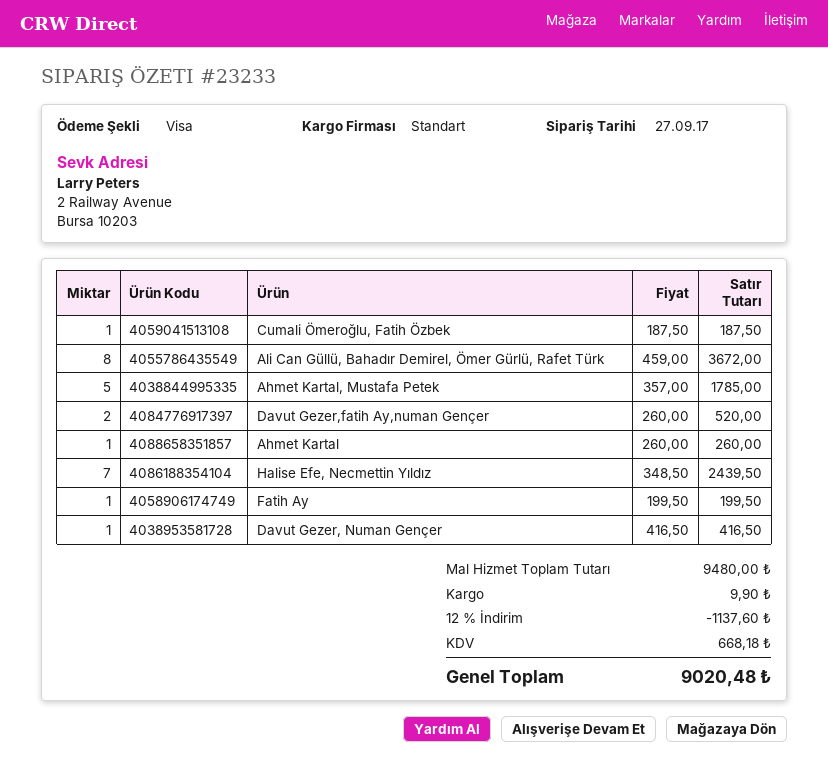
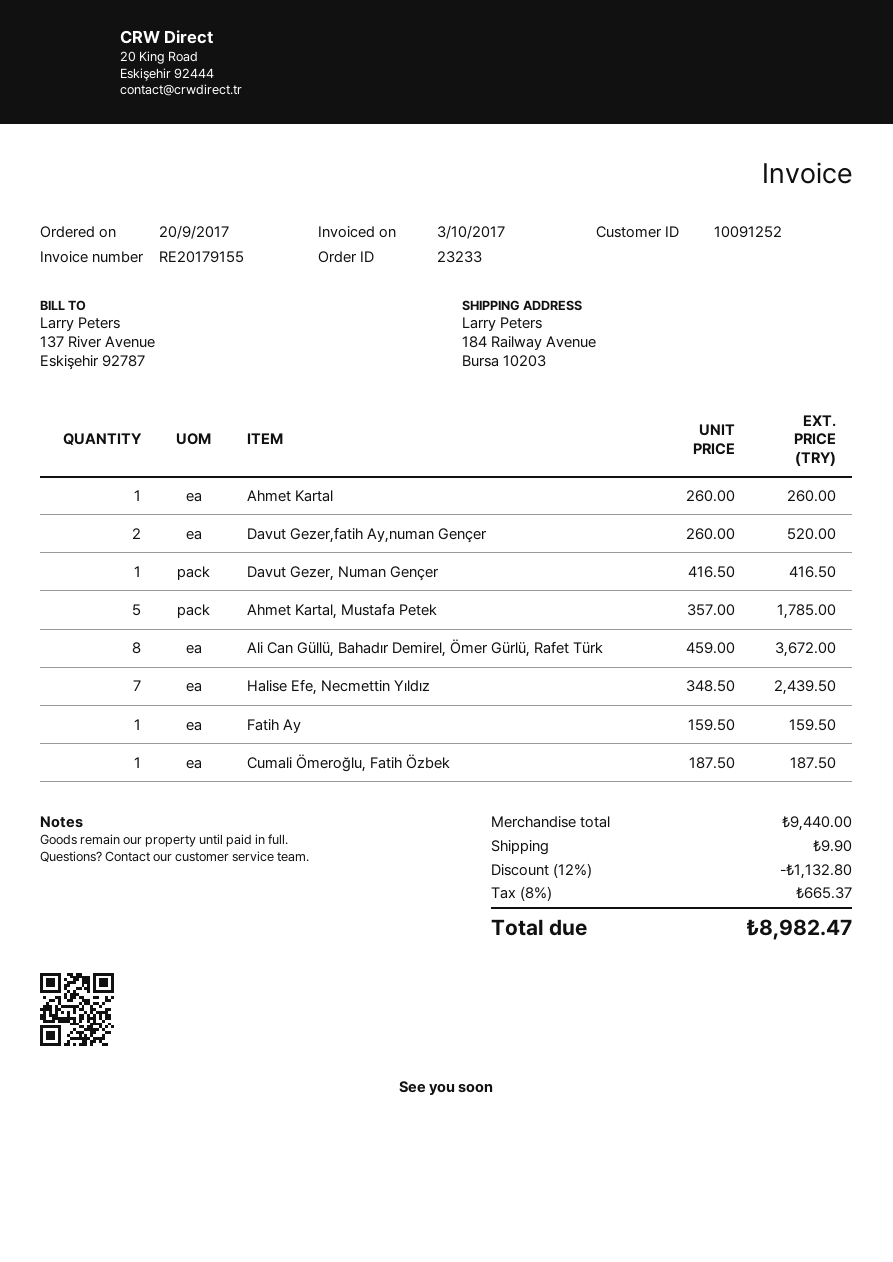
order date: 2017-09-27 -> 2017-09-20
ship to: 2 Railway Avenue, Bursa 10203 -> 184 Railway Avenue, Bursa 10203
Fatih Ay: 1 x 199.50 = 199.50 -> 1 x 159.50 = 159.50
subtotal: 9480.00 -> 9440.00
discount: 12% = 1137.60 -> 12% = 1132.80
tax: 668.18 -> 665.37
total: 9020.48 -> 8982.47

